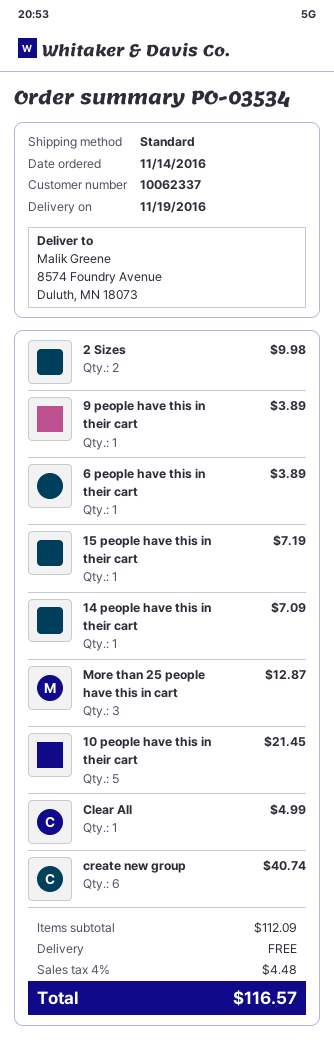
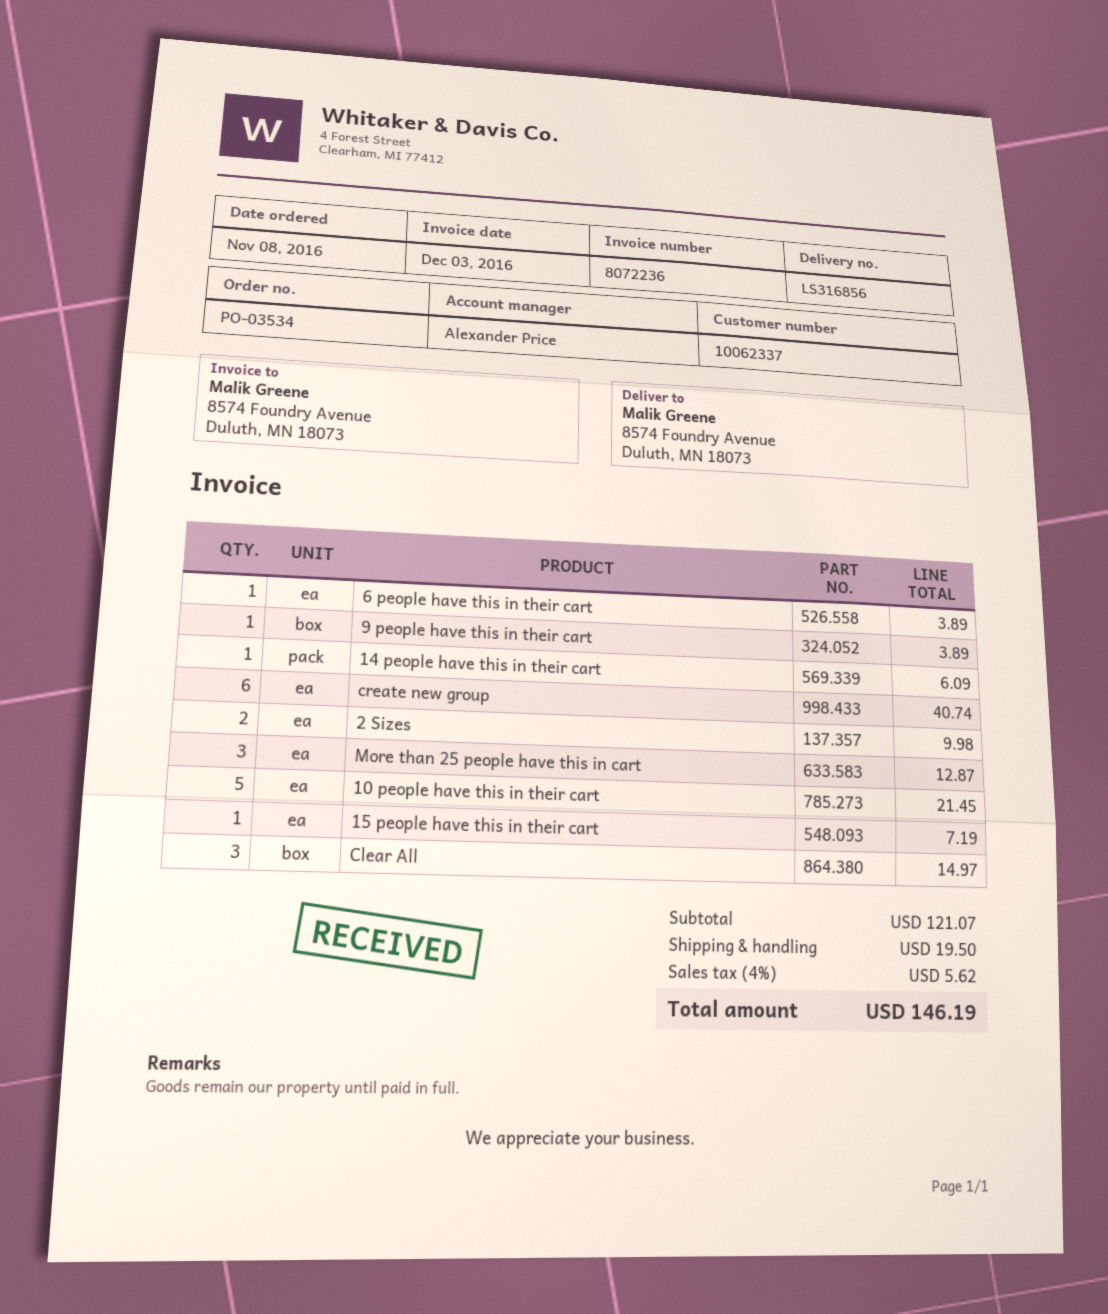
order date: 2016-11-14 -> 2016-11-08
14 people have this in their cart: 1 for 7.09 -> 1 for 6.09
Clear All: 1 for 4.99 -> 3 for 14.97
subtotal: 112.09 -> 121.07
shipping: 0.00 -> 19.50
tax: 4% = 4.48 -> 4% = 5.62
total: 116.57 -> 146.19

